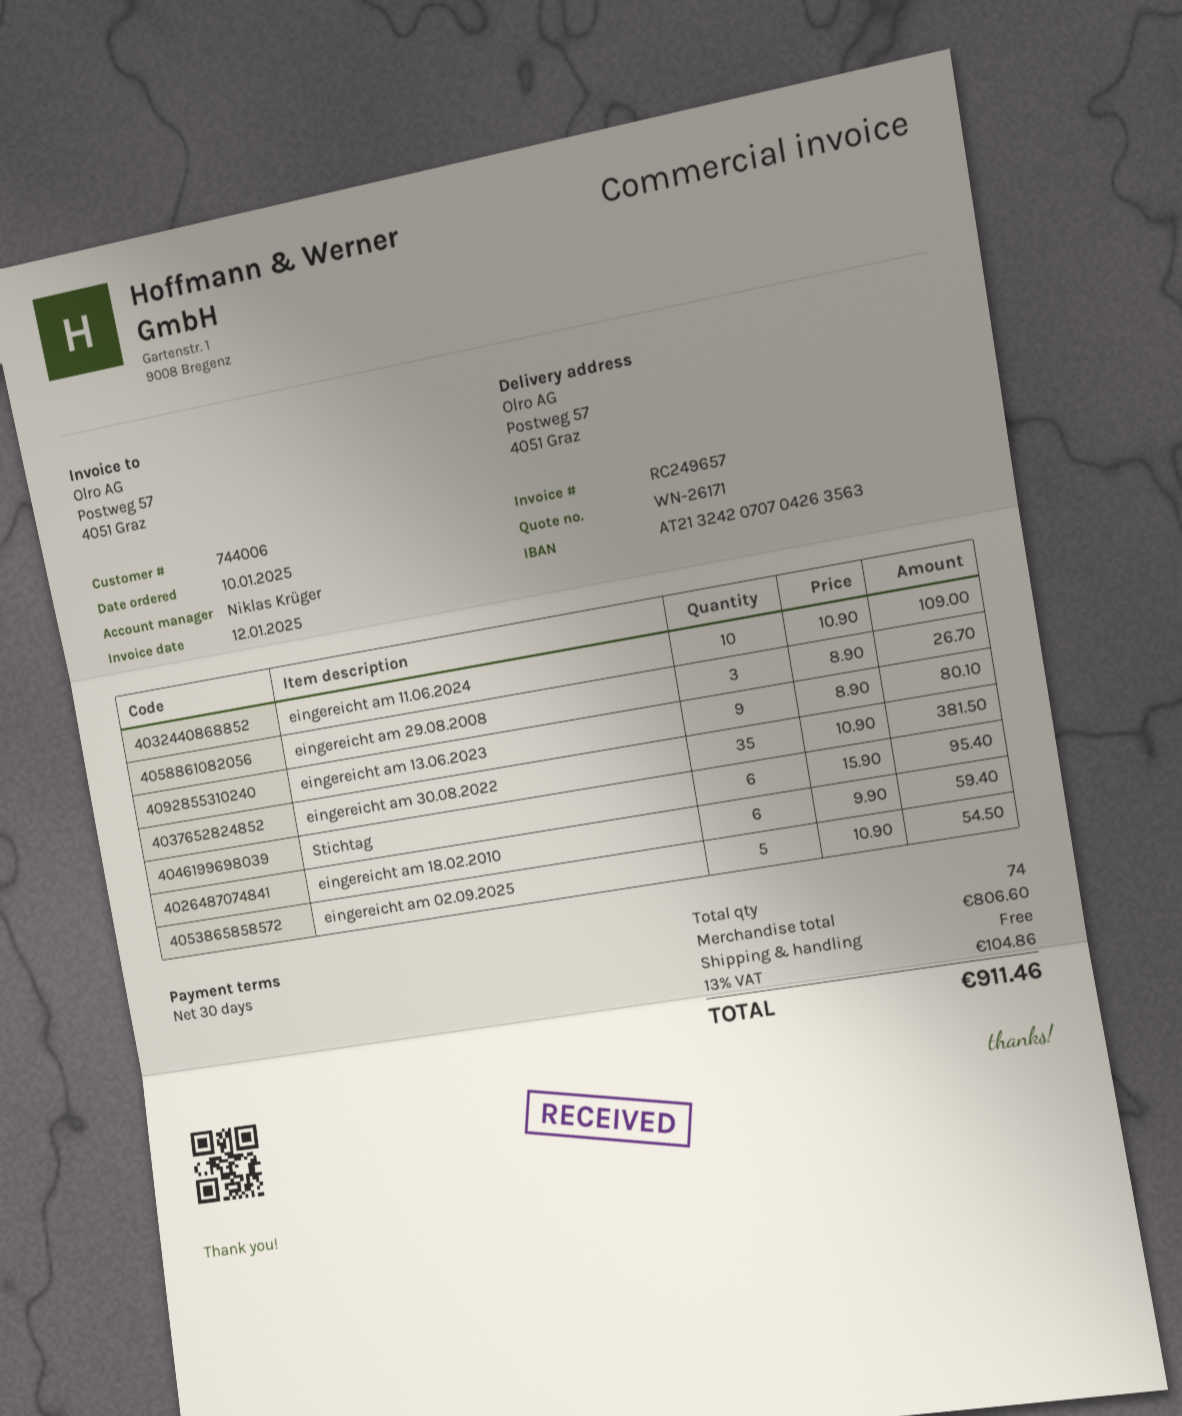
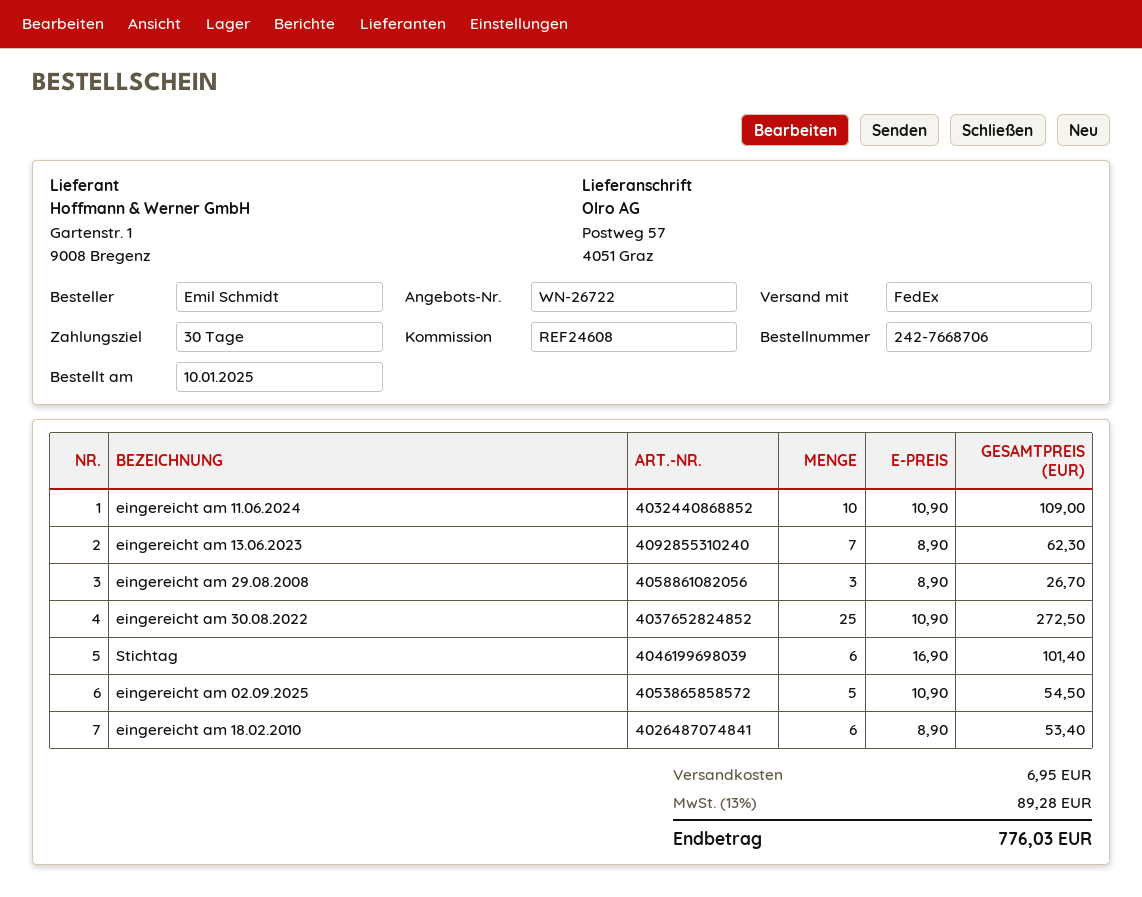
quote number: WN-26171 -> WN-26722
eingereicht am 13.06.2023: 9 x 8.90 = 80.10 -> 7 x 8.90 = 62.30
eingereicht am 30.08.2022: 35 x 10.90 = 381.50 -> 25 x 10.90 = 272.50
Stichtag: 6 x 15.90 = 95.40 -> 6 x 16.90 = 101.40
eingereicht am 18.02.2010: 6 x 9.90 = 59.40 -> 6 x 8.90 = 53.40
shipping: 0.00 -> 6.95
tax: 13% = 104.86 -> 13% = 89.28
total: 911.46 -> 776.03

